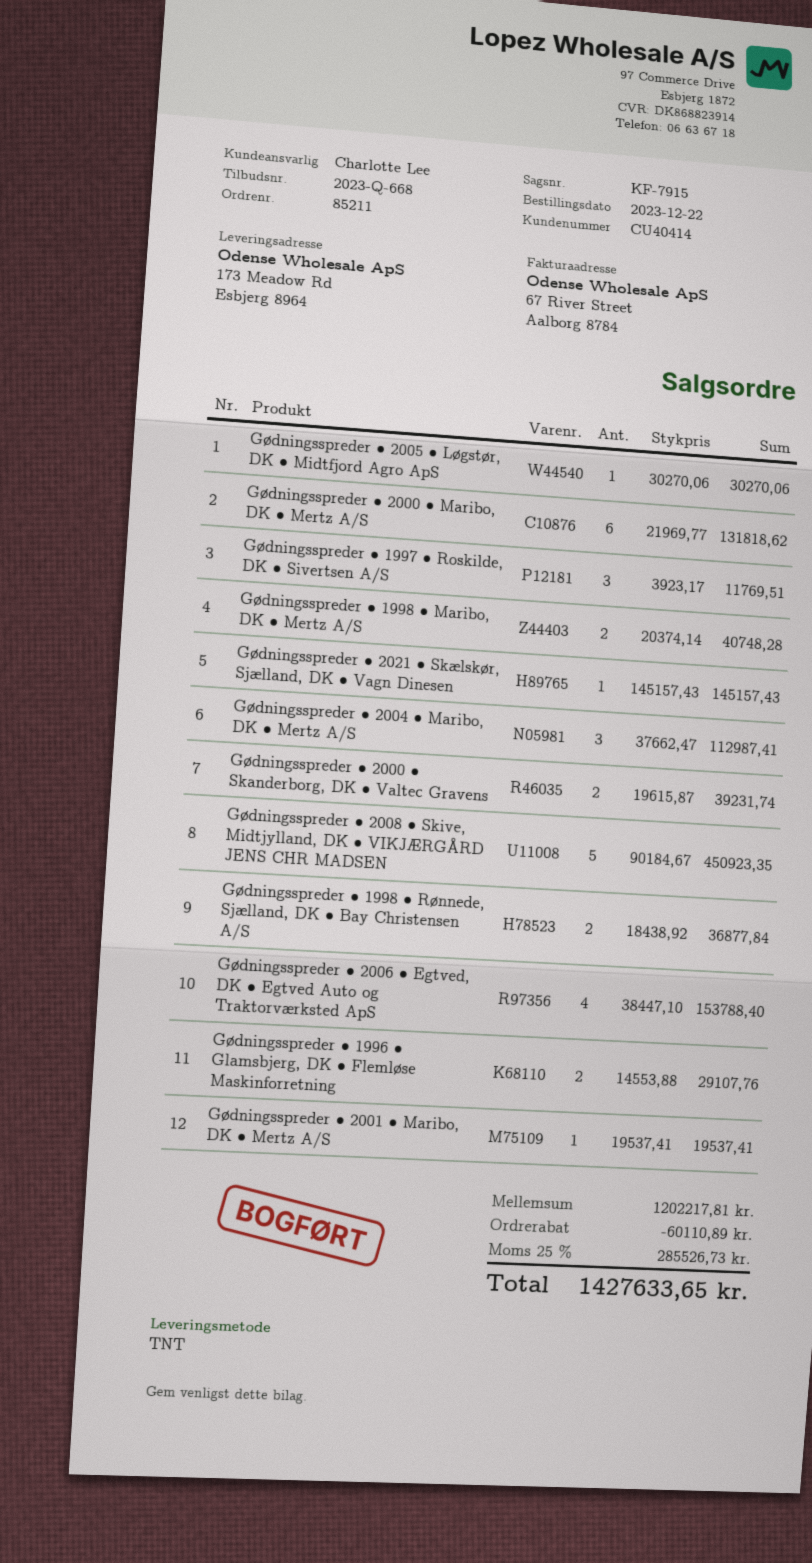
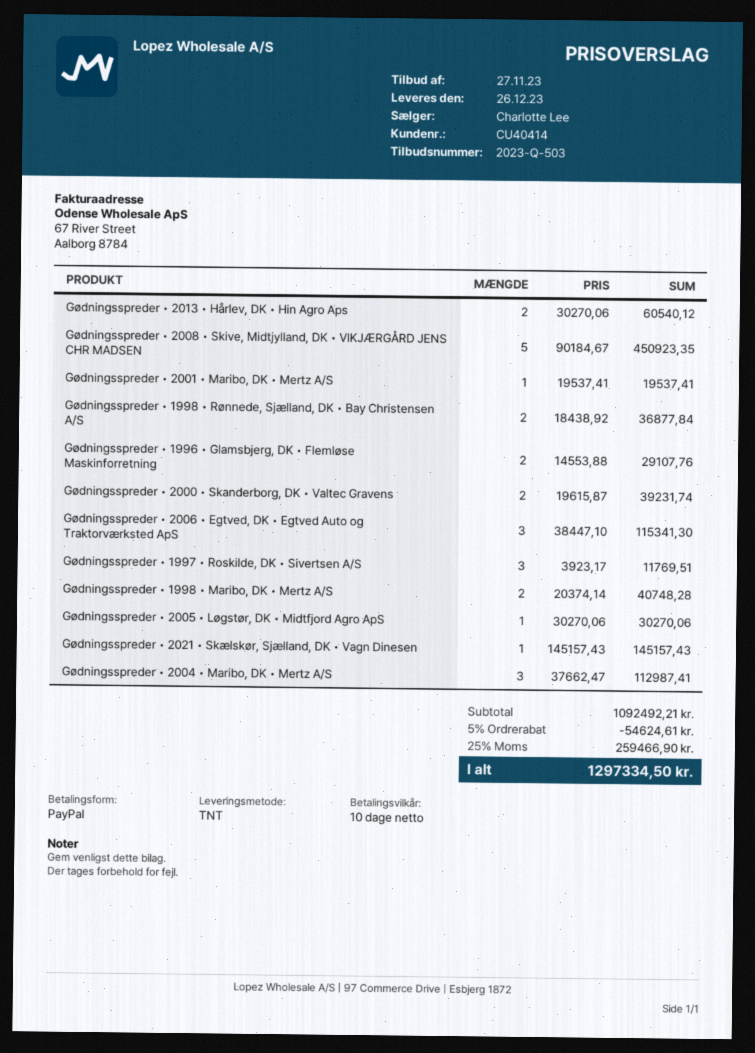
quote number: 2023-Q-668 -> 2023-Q-503
Gødningsspreder • 2000 • Maribo, DK • Mertz A/S: 6 x 21969.77 = 131818.62 -> none
Gødningsspreder • 2006 • Egtved, DK • Egtved Auto og Traktorværksted ApS: 4 x 38447.10 = 153788.40 -> 3 x 38447.10 = 115341.30
Gødningsspreder • 2013 • Hårlev, DK • Hin Agro Aps: none -> 2 x 30270.06 = 60540.12
subtotal: 1202217.81 -> 1092492.21
discount: 60110.89 -> 54624.61
tax: 25% = 285526.73 -> 25% = 259466.90
total: 1427633.65 -> 1297334.50

